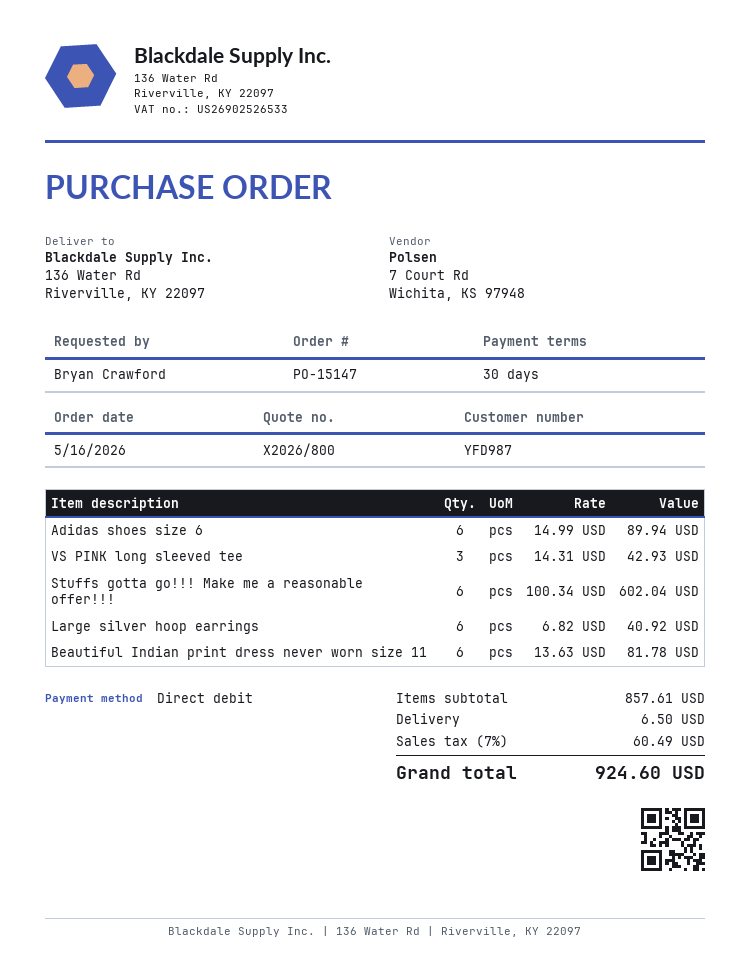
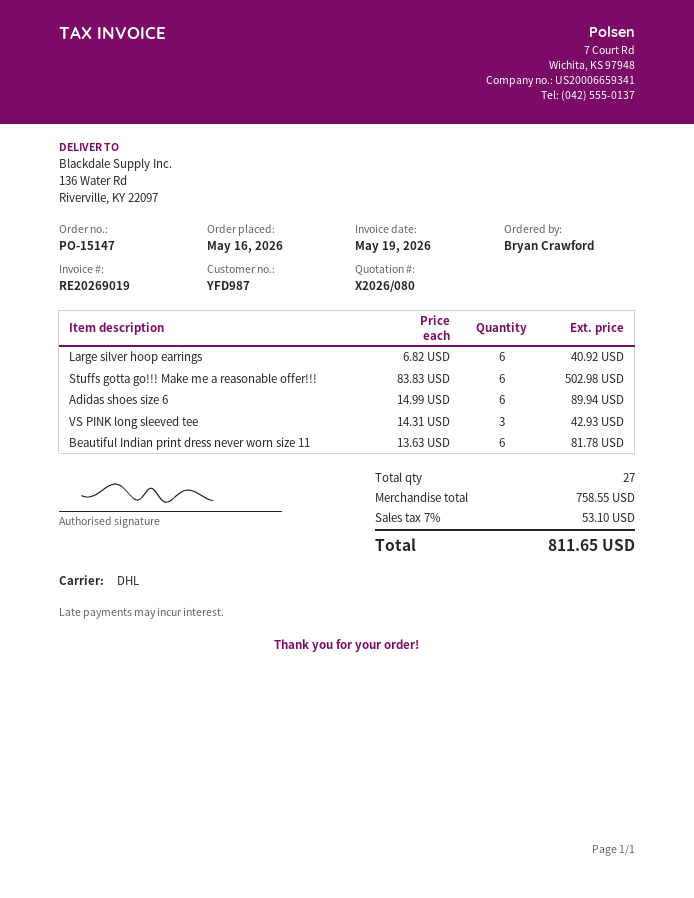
quote number: X2026/800 -> X2026/080
Stuffs gotta go!!! Make me a reasonable offer!!!: 6 x 100.34 = 602.04 -> 6 x 83.83 = 502.98
subtotal: 857.61 -> 758.55
shipping: 6.50 -> none
tax: 7% = 60.49 -> 7% = 53.10
total: 924.60 -> 811.65

